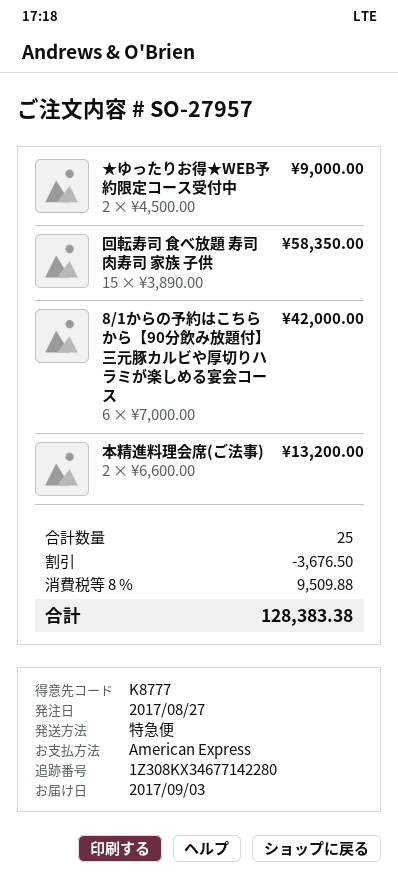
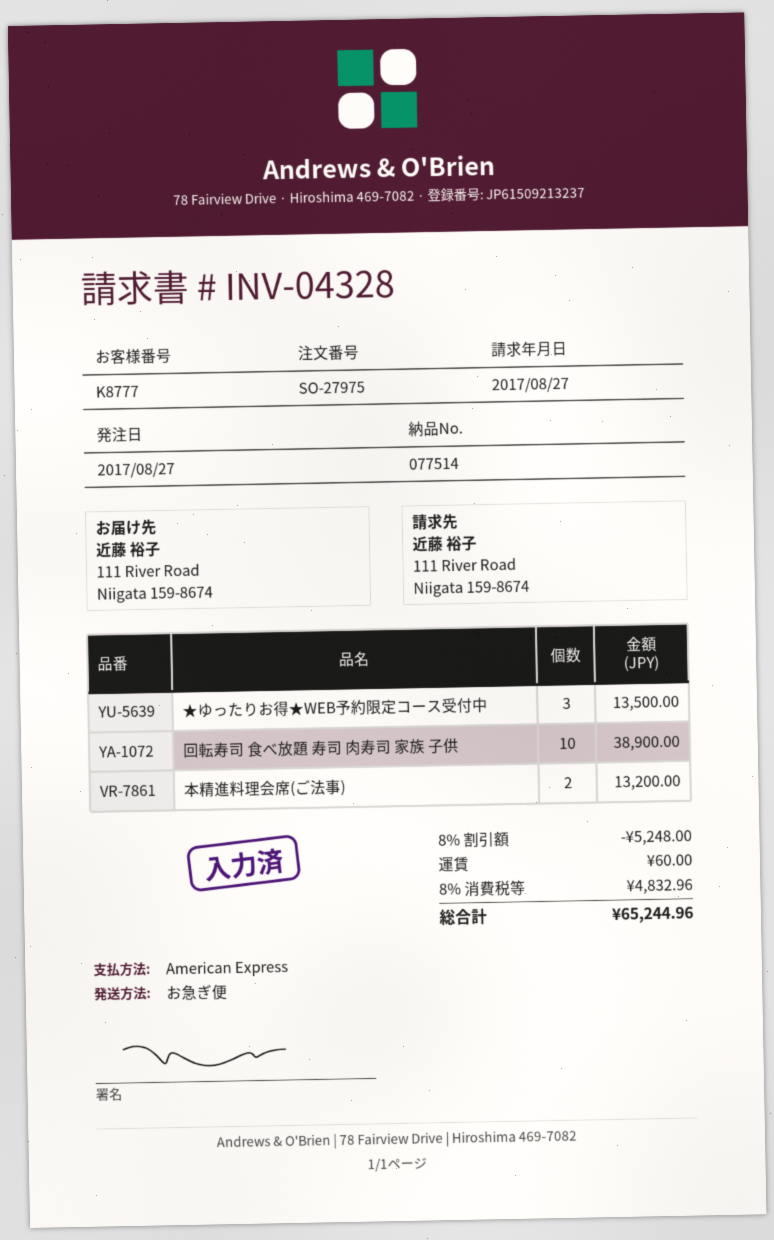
order number: SO-27957 -> SO-27975
★ゆったりお得★WEB予約限定コース受付中: 2 for 9000.00 -> 3 for 13500.00
回転寿司 食べ放題 寿司 肉寿司 家族 子供: 15 for 58350.00 -> 10 for 38900.00
8/1からの予約はこちらから【90分飲み放題付】三元豚カルビや厚切りハラミが楽しめる宴会コース: 6 for 42000.00 -> none
discount: 3676.50 -> 5248.00
shipping: none -> 60.00
tax: 8% = 9509.88 -> 8% = 4832.96
total: 128383.38 -> 65244.96

